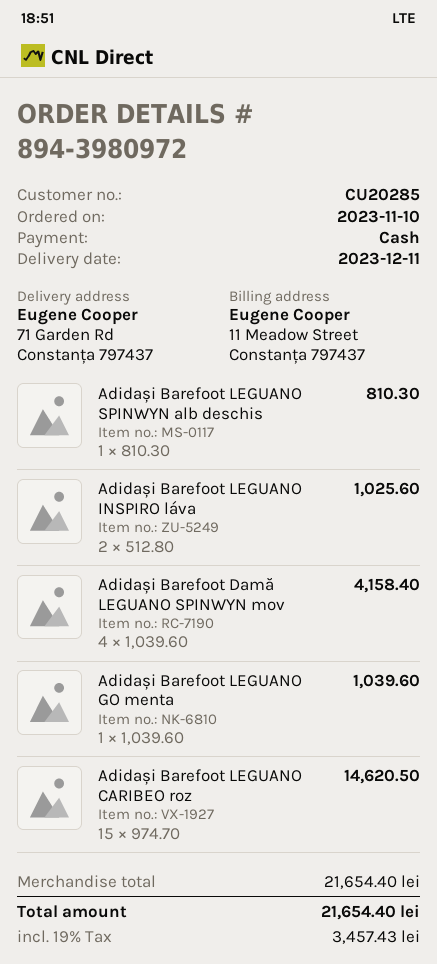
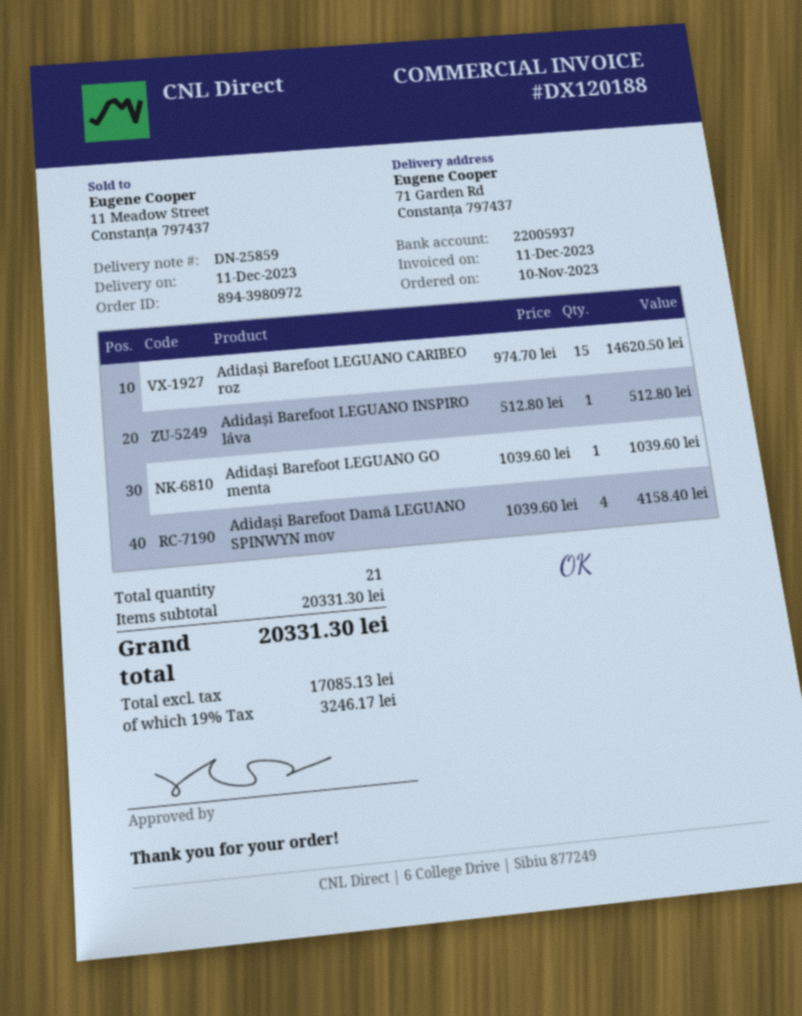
Adidași Barefoot LEGUANO SPINWYN alb deschis: 1 x 810.30 = 810.30 -> none
Adidași Barefoot LEGUANO INSPIRO láva: 2 x 512.80 = 1025.60 -> 1 x 512.80 = 512.80
subtotal: 21654.40 -> 20331.30
tax: 19% = 3457.43 -> 19% = 3246.17
total: 21654.40 -> 20331.30

